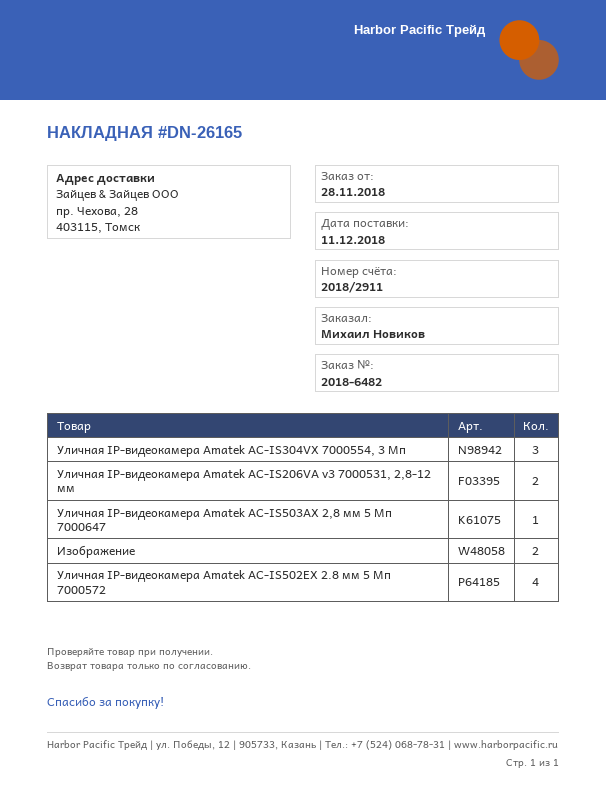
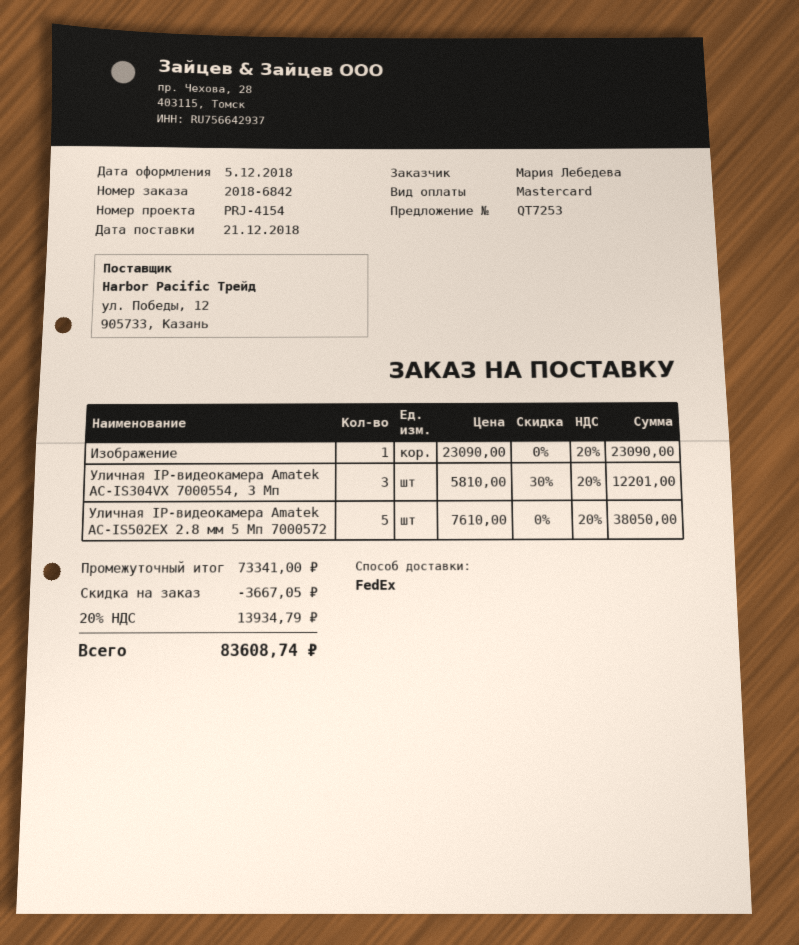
order number: 2018-6482 -> 2018-6842
order date: 2018-11-28 -> 2018-12-05
delivery date: 2018-12-11 -> 2018-12-21
ordered by: Михаил Новиков -> Мария Лебедева
Уличная IP-видеокамера Amatek AC-IS206VA v3 7000531, 2,8-12 мм: 2 -> none
Уличная IP-видеокамера Amatek AC-IS503AX 2,8 мм 5 Мп 7000647: 1 -> none
Изображение: 2 -> 1
Уличная IP-видеокамера Amatek AC-IS502EX 2.8 мм 5 Мп 7000572: 4 -> 5

